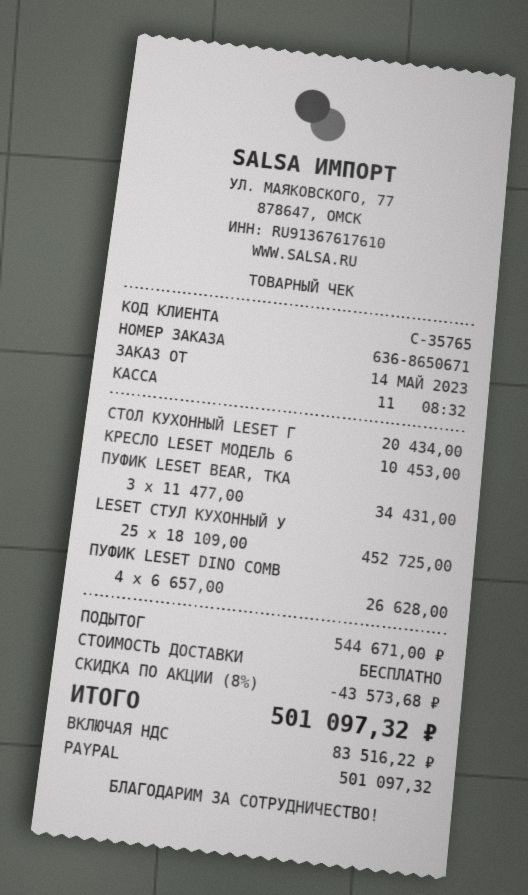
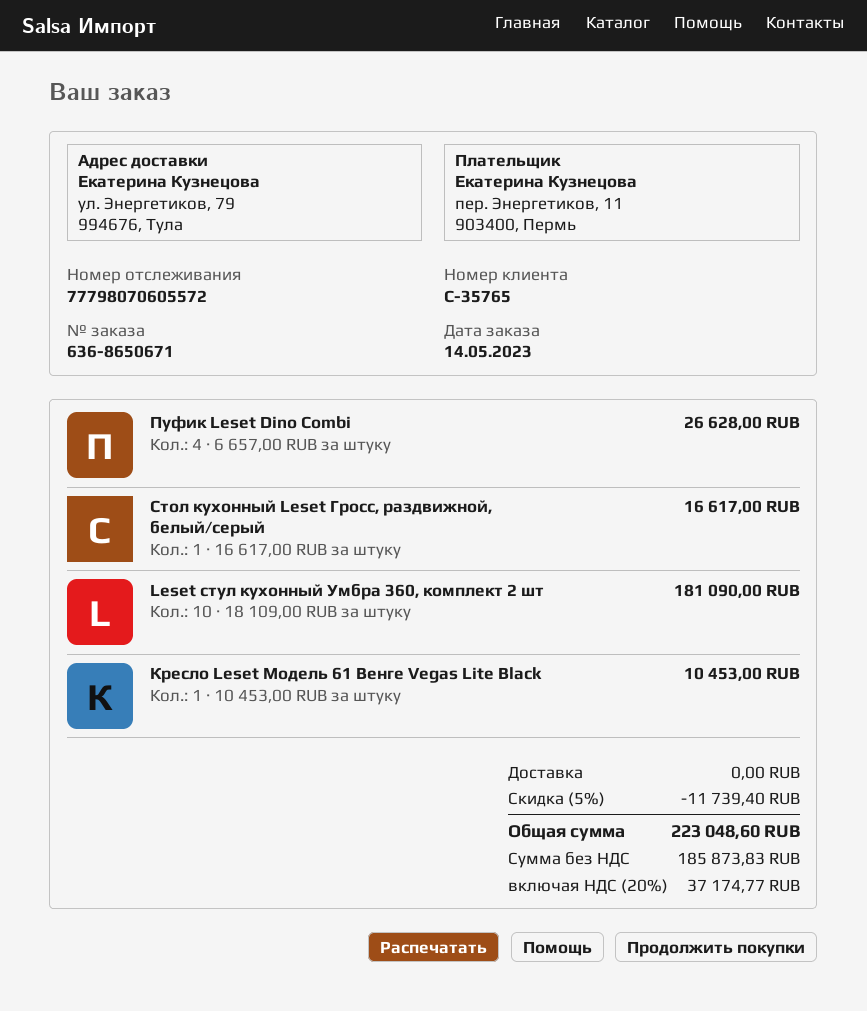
СТОЛ КУХОННЫЙ LESET Г: 1 x 20434.00 = 20434.00 -> 1 x 16617.00 = 16617.00
ПУФИК LESET BEAR, ТКА: 3 x 11477.00 = 34431.00 -> none
LESET СТУЛ КУХОННЫЙ У: 25 x 18109.00 = 452725.00 -> 10 x 18109.00 = 181090.00
discount: 8% = 43573.68 -> 5% = 11739.40
tax: 83516.22 -> 37174.77
total: 501097.32 -> 223048.60

